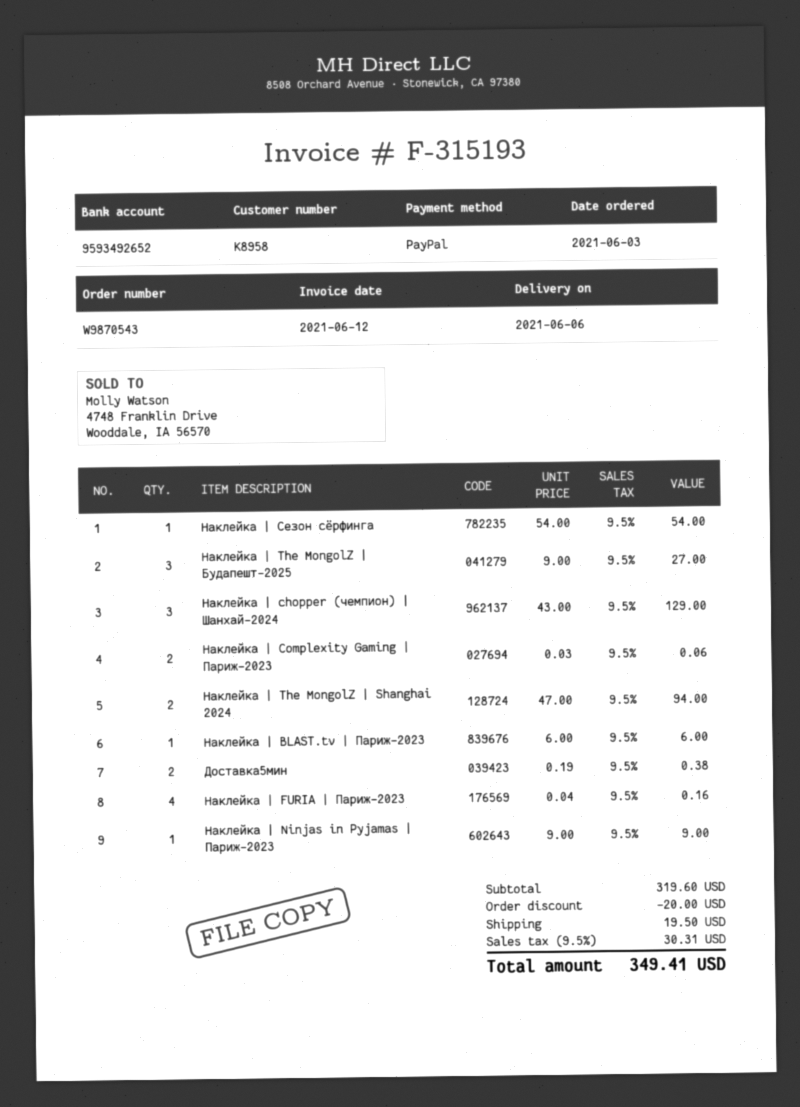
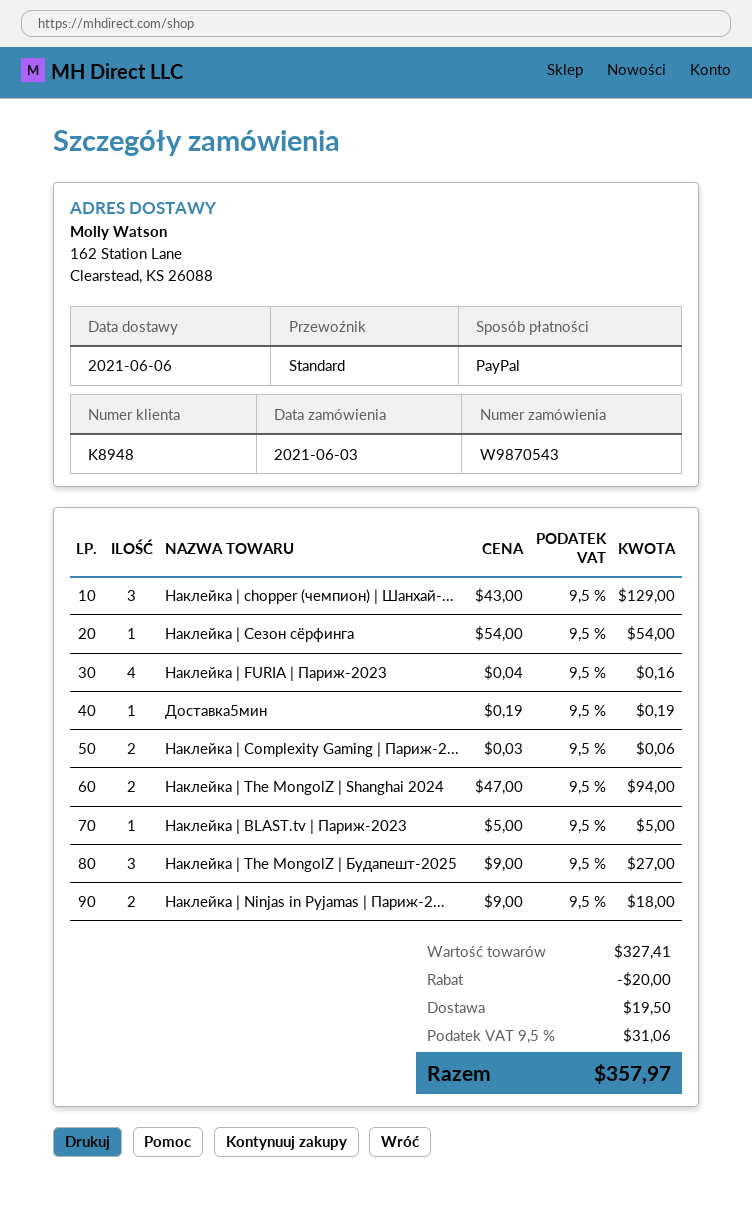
customer number: K8958 -> K8948
Наклейка | BLAST.tv | Париж-2023: 1 x 6.00 = 6.00 -> 1 x 5.00 = 5.00
Доставка5мин: 2 x 0.19 = 0.38 -> 1 x 0.19 = 0.19
Наклейка | Ninjas in Pyjamas | Париж-2023: 1 x 9.00 = 9.00 -> 2 x 9.00 = 18.00
subtotal: 319.60 -> 327.41
tax: 9.5% = 30.31 -> 9.5% = 31.06
total: 349.41 -> 357.97

